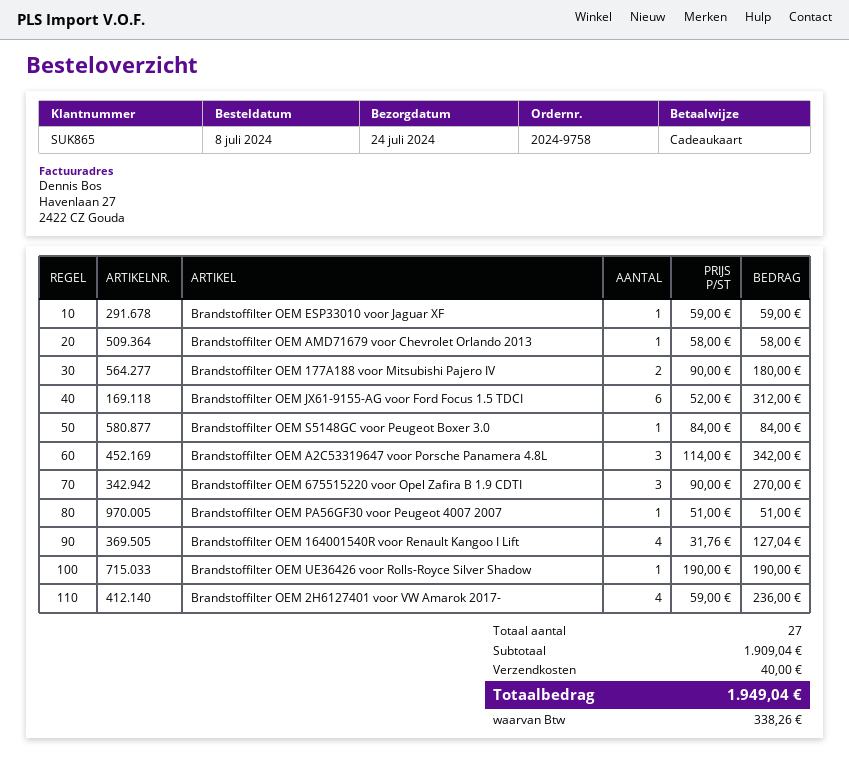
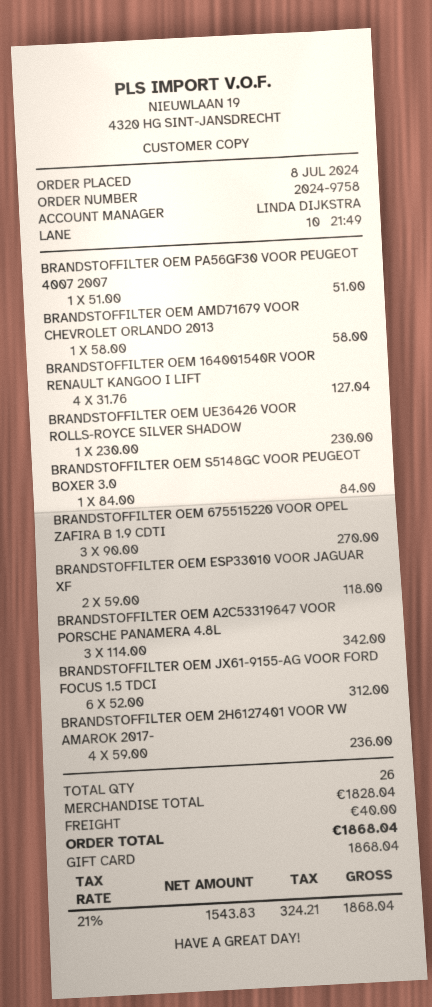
Brandstoffilter OEM ESP33010 voor Jaguar XF: 1 x 59.00 = 59.00 -> 2 x 59.00 = 118.00
Brandstoffilter OEM 177A188 voor Mitsubishi Pajero IV: 2 x 90.00 = 180.00 -> none
Brandstoffilter OEM UE36426 voor Rolls-Royce Silver Shadow: 1 x 190.00 = 190.00 -> 1 x 230.00 = 230.00
total quantity: 27 -> 26
subtotal: 1909.04 -> 1828.04
tax: 338.26 -> 324.21
total: 1949.04 -> 1868.04

